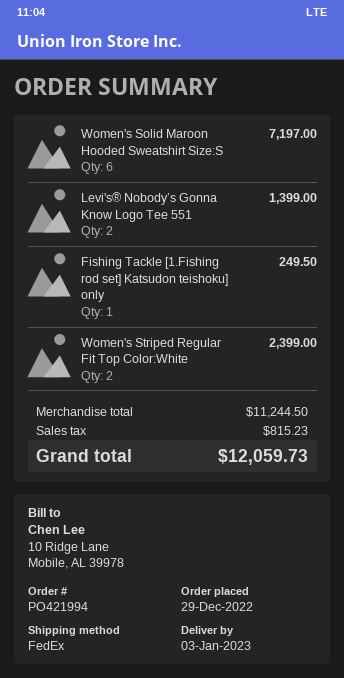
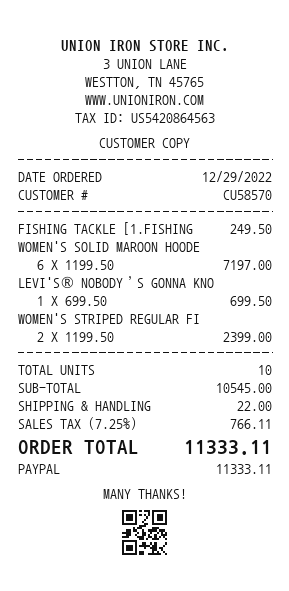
Levi's® Nobody’s Gonna Know Logo Tee 551: 2 for 1399.00 -> 1 for 699.50
subtotal: 11244.50 -> 10545.00
shipping: none -> 22.00
tax: 815.23 -> 766.11
total: 12059.73 -> 11333.11

